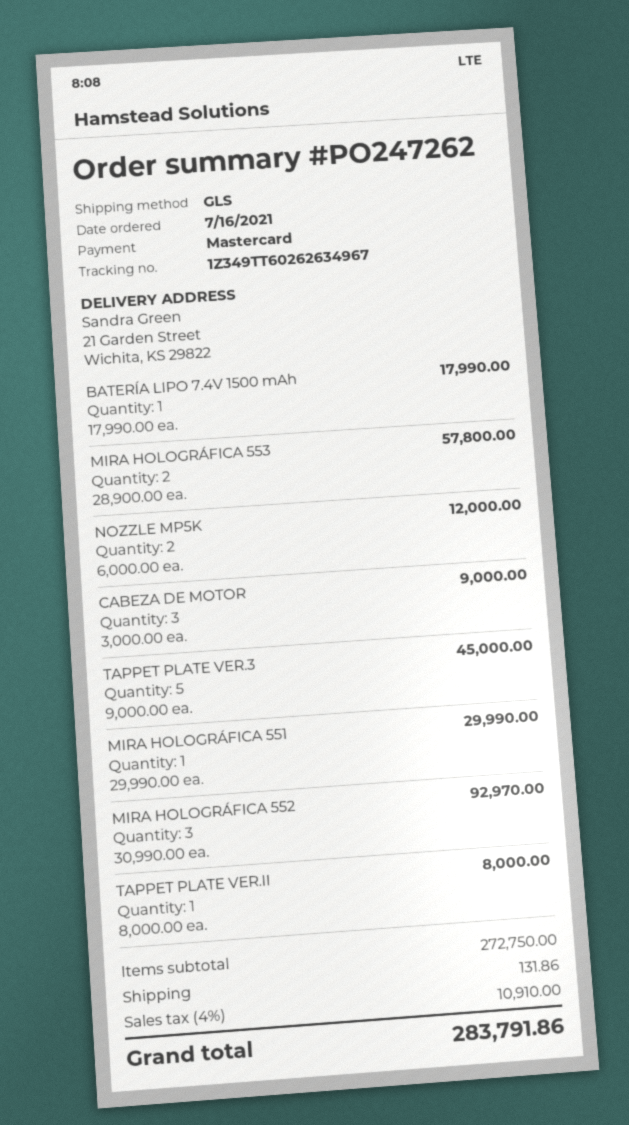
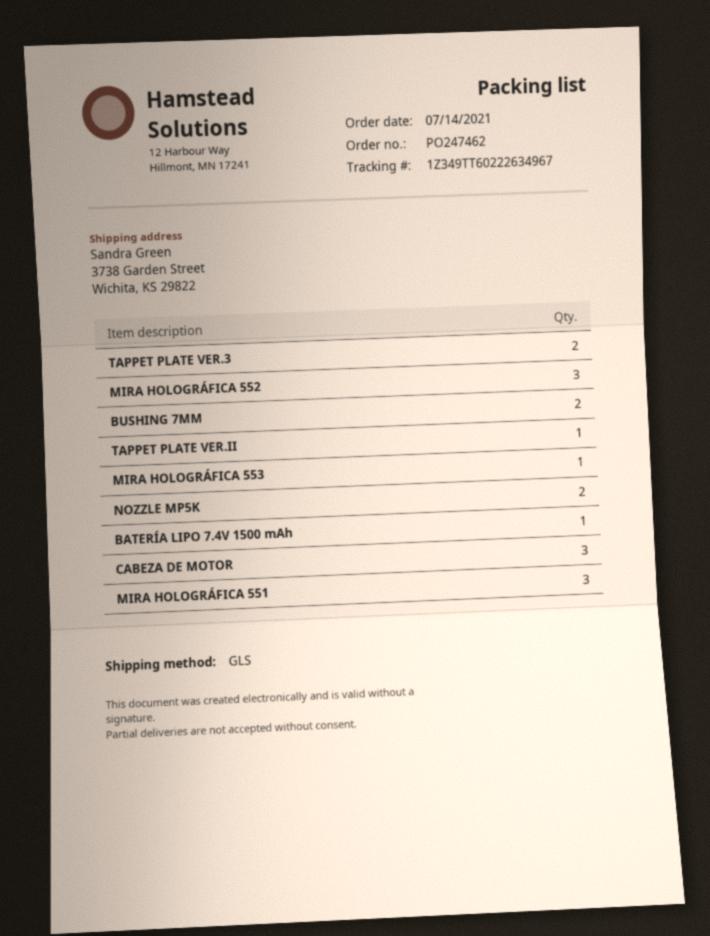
order number: PO247262 -> PO247462
order date: 2021-07-16 -> 2021-07-14
tracking number: 1Z349TT60262634967 -> 1Z349TT60222634967
ship to: 21 Garden Street, Wichita, KS 29822 -> 3738 Garden Street, Wichita, KS 29822
MIRA HOLOGRÁFICA 553: 2 -> 1
TAPPET PLATE VER.3: 5 -> 2
MIRA HOLOGRÁFICA 551: 1 -> 3
BUSHING 7MM: none -> 2

